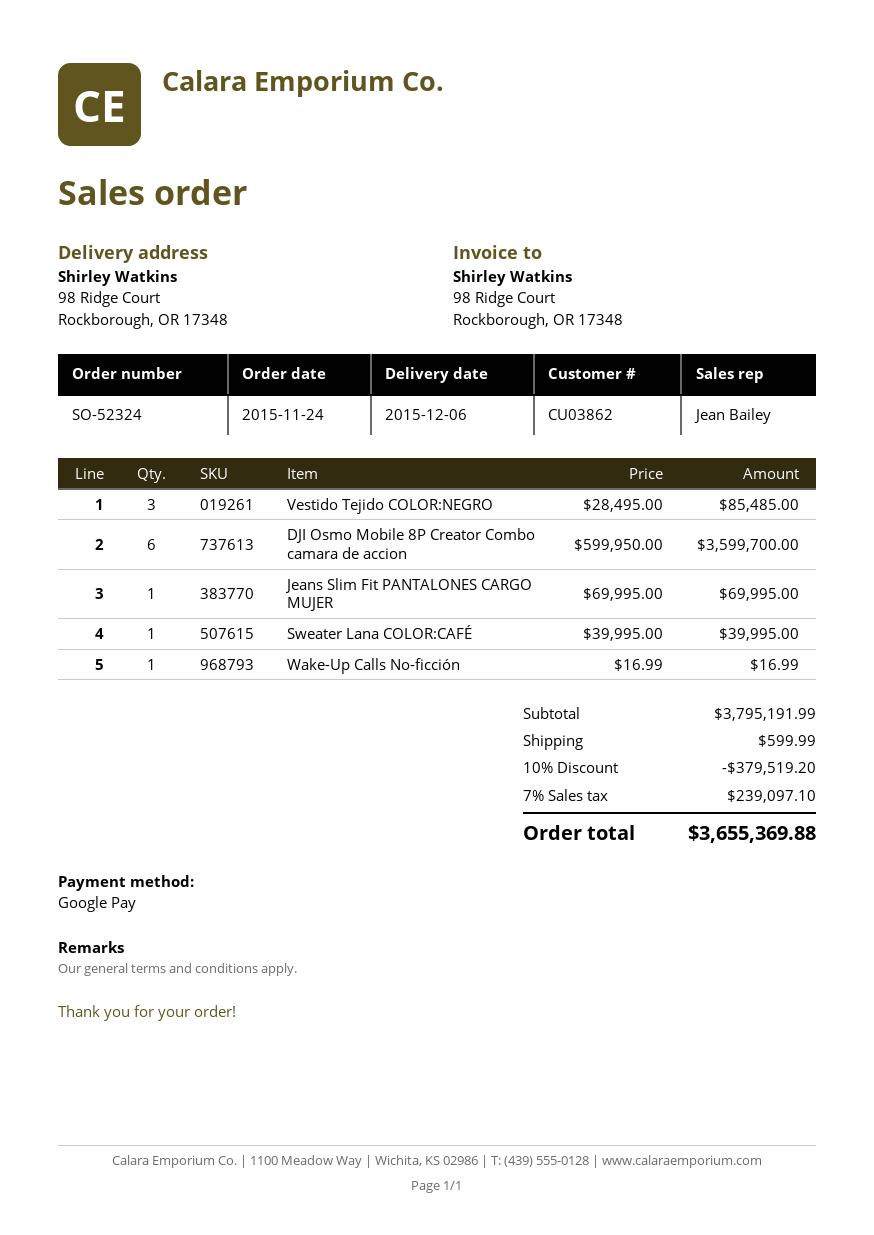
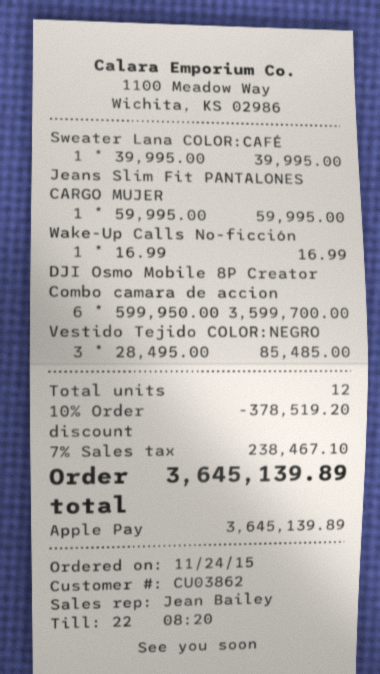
payment method: Google Pay -> Apple Pay
Jeans Slim Fit PANTALONES CARGO MUJER: 1 x 69995.00 = 69995.00 -> 1 x 59995.00 = 59995.00
discount: 10% = 379519.20 -> 10% = 378519.20
shipping: 599.99 -> none
tax: 7% = 239097.10 -> 7% = 238467.10
total: 3655369.88 -> 3645139.89

